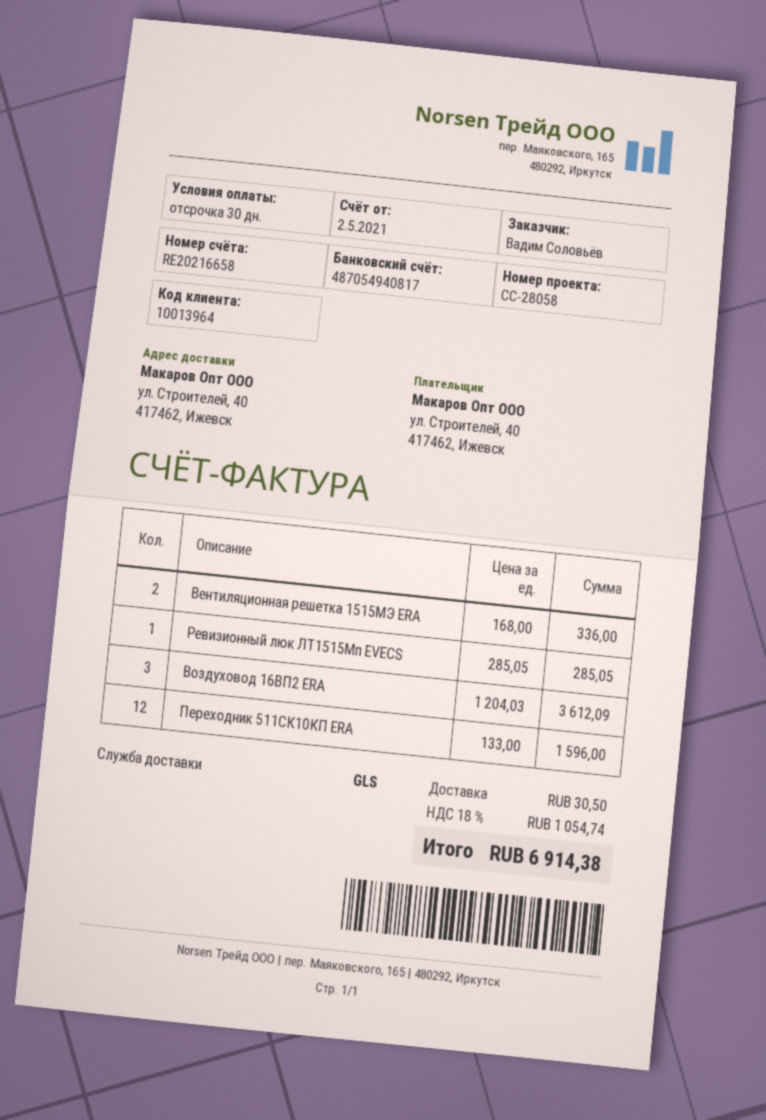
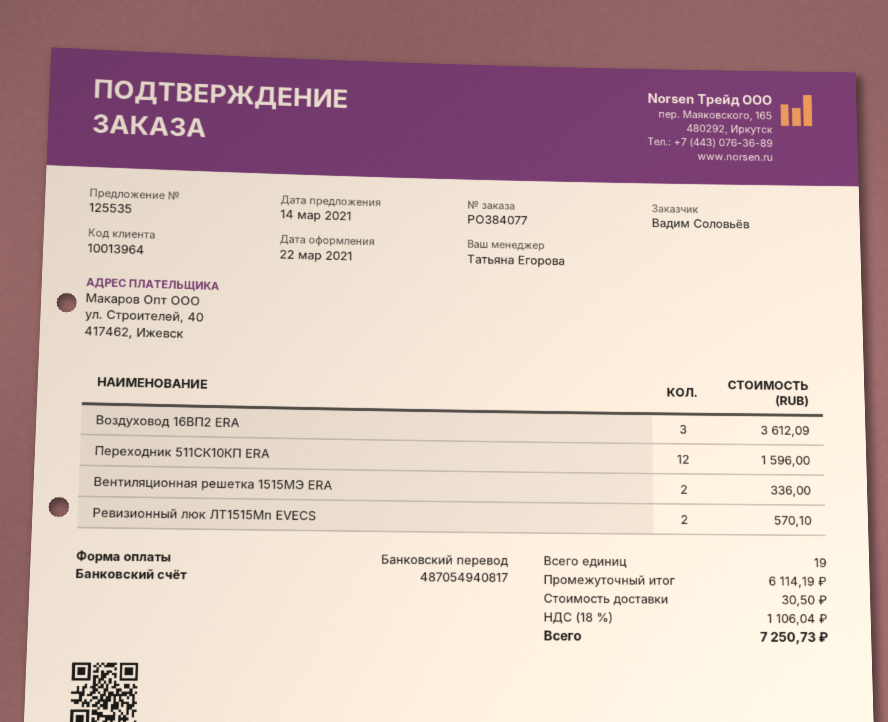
Ревизионный люк ЛТ1515Мп EVECS: 1 for 285.05 -> 2 for 570.10
tax: 18% = 1054.74 -> 18% = 1106.04
total: 6914.38 -> 7250.73

